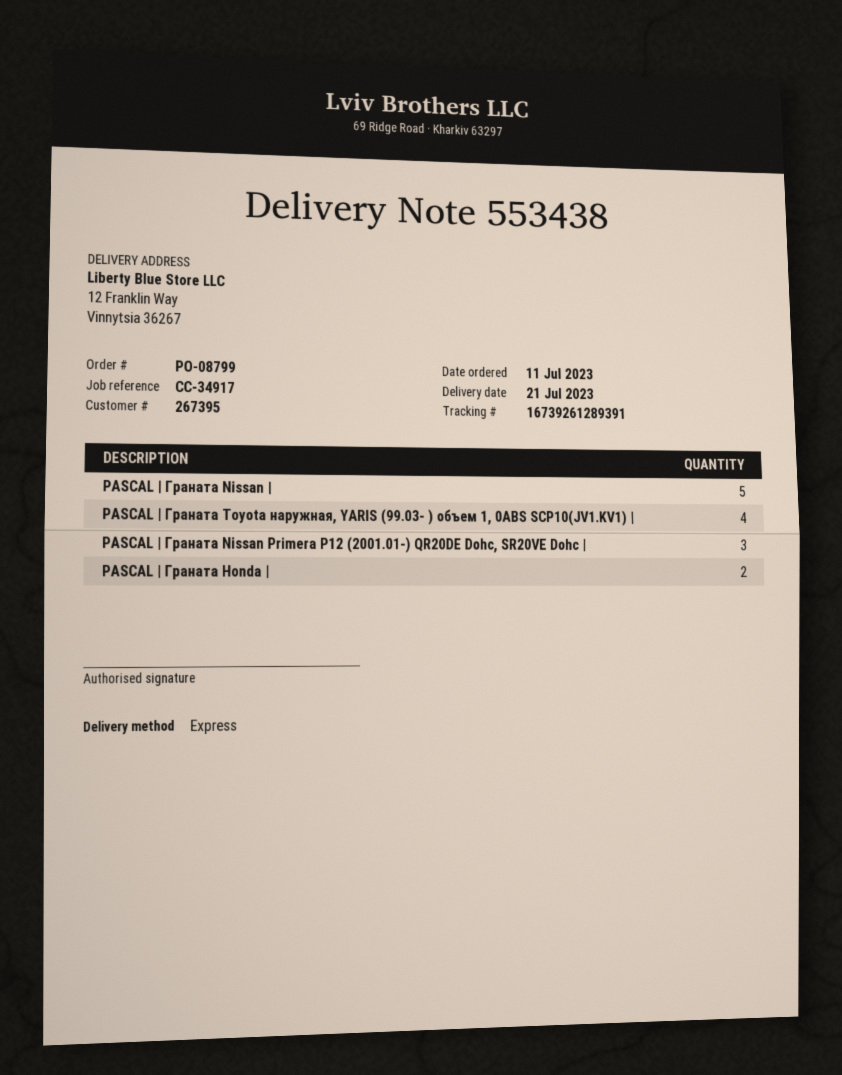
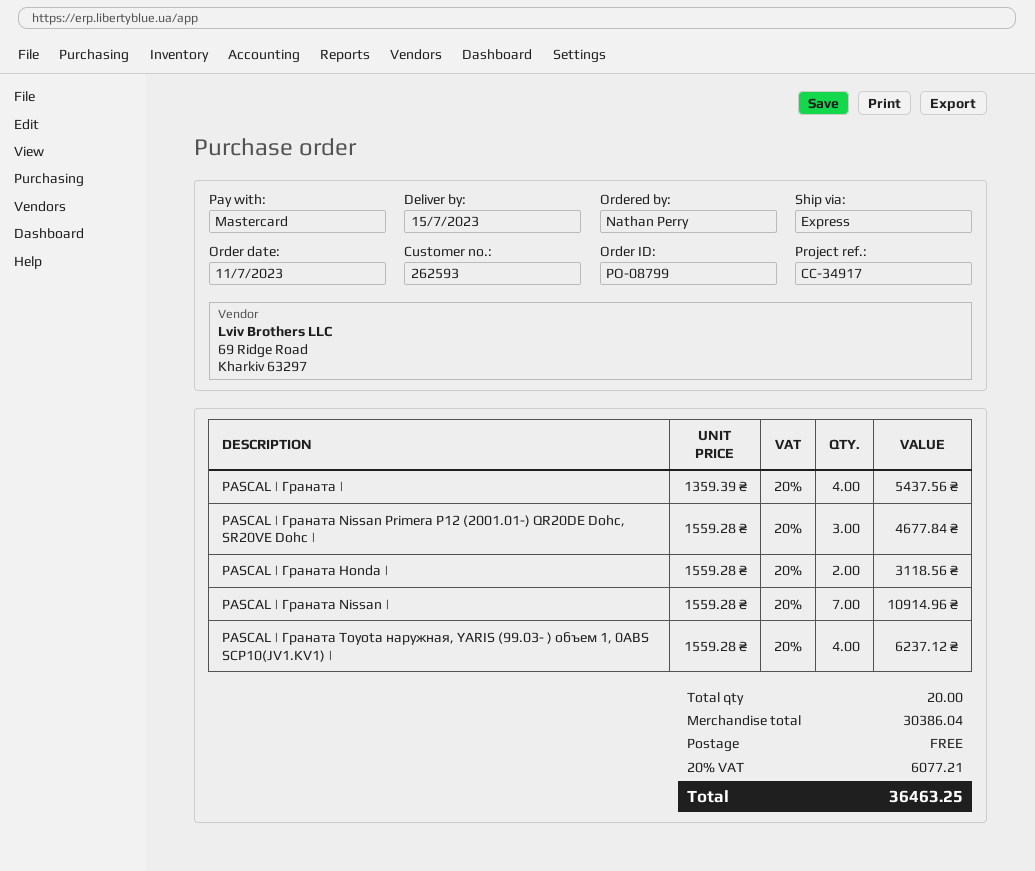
delivery date: 2023-07-21 -> 2023-07-15
customer number: 267395 -> 262593
PASCAL | Граната Nissan |: 5 -> 7
PASCAL | Граната |: none -> 4

